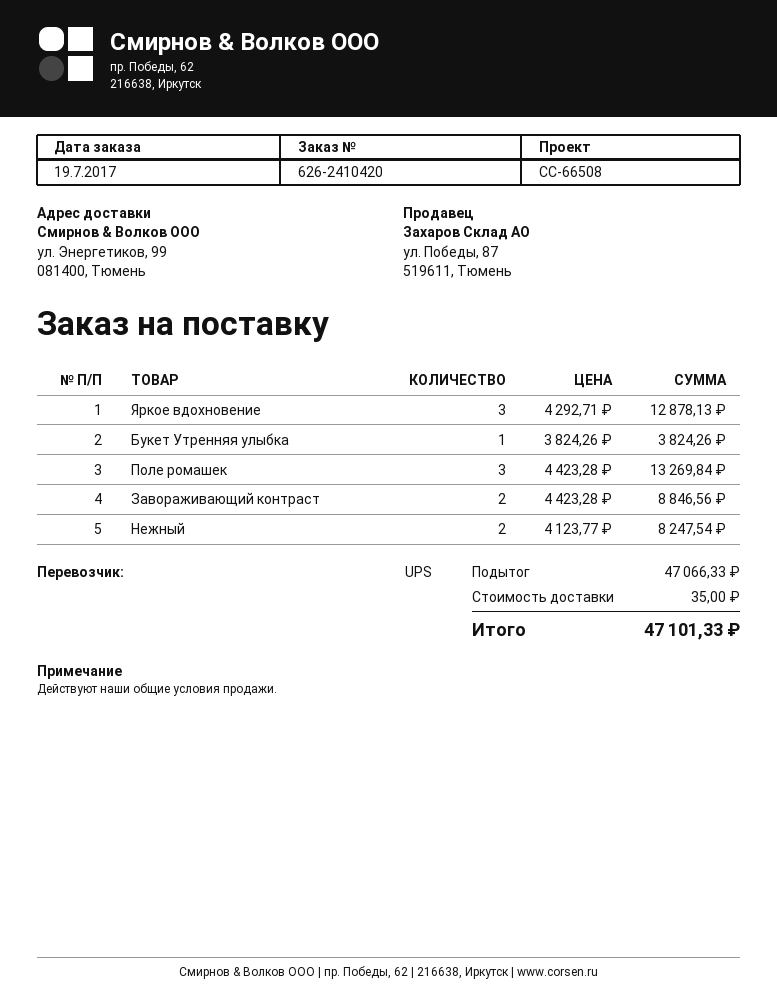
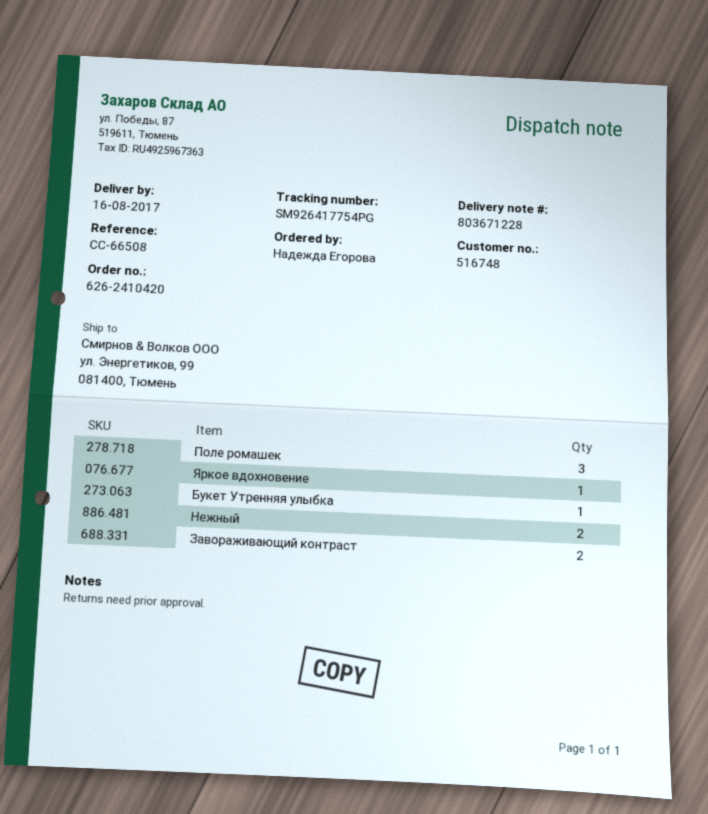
Яркое вдохновение: 3 -> 1

